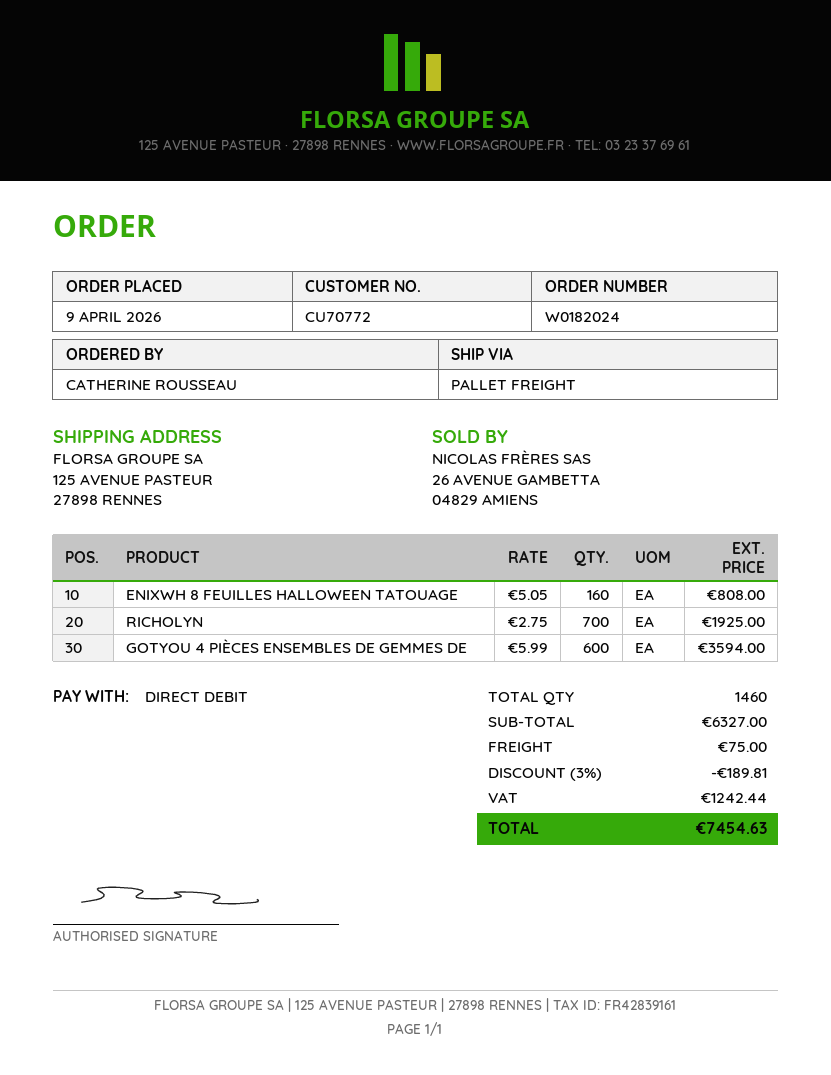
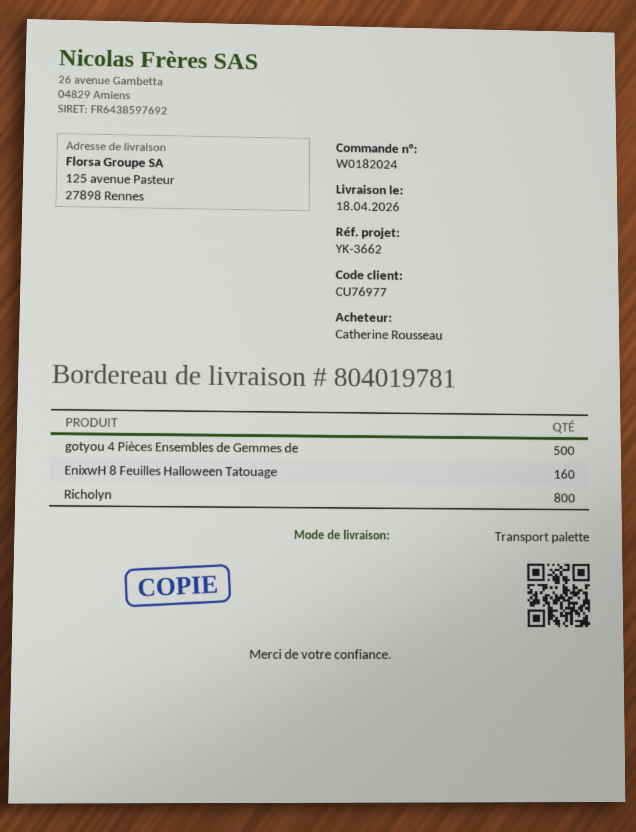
customer number: CU70772 -> CU76977
RICHOLYN: 700 -> 800
GOTYOU 4 PIÈCES ENSEMBLES DE GEMMES DE: 600 -> 500

